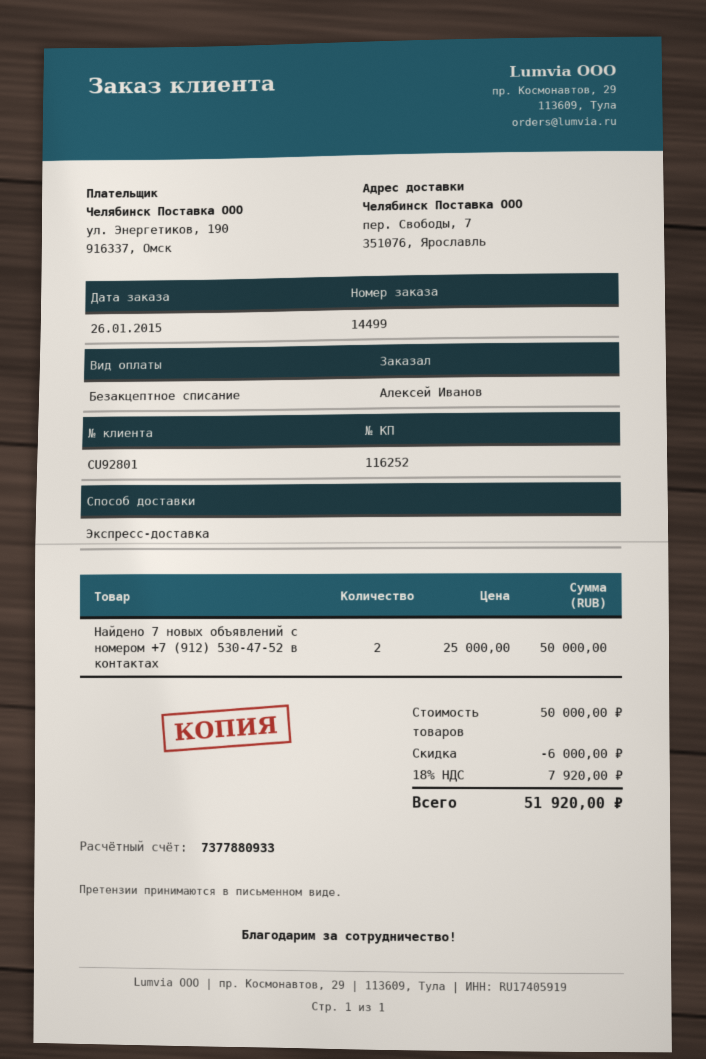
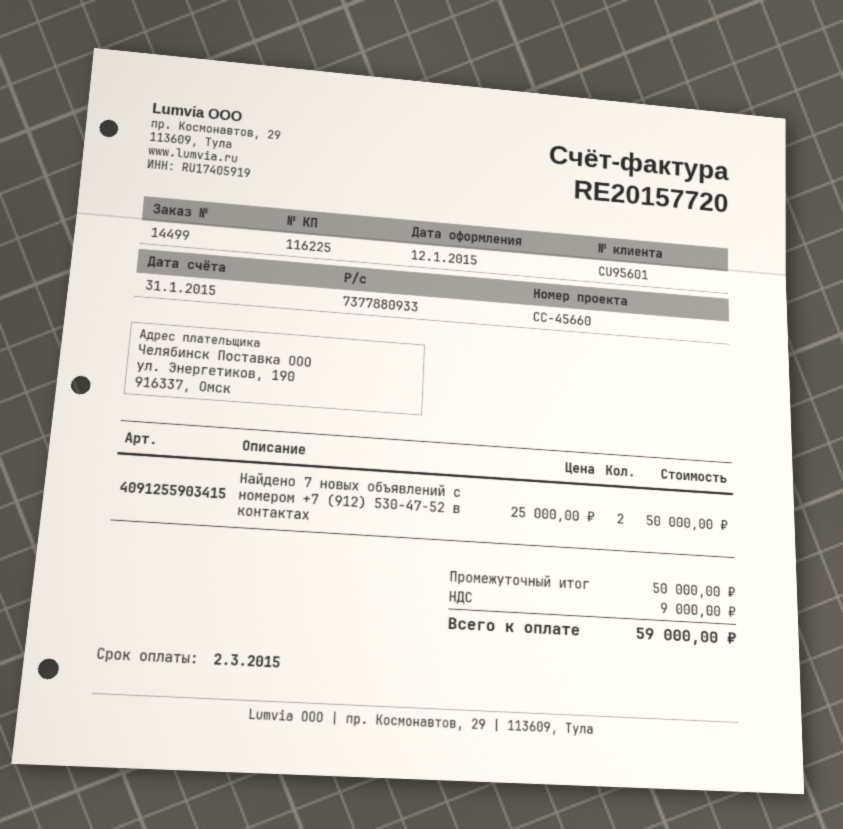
quote number: 116252 -> 116225
order date: 2015-01-26 -> 2015-01-12
customer number: CU92801 -> CU95601
discount: 6000.00 -> none
tax: 7920.00 -> 9000.00
total: 51920.00 -> 59000.00

